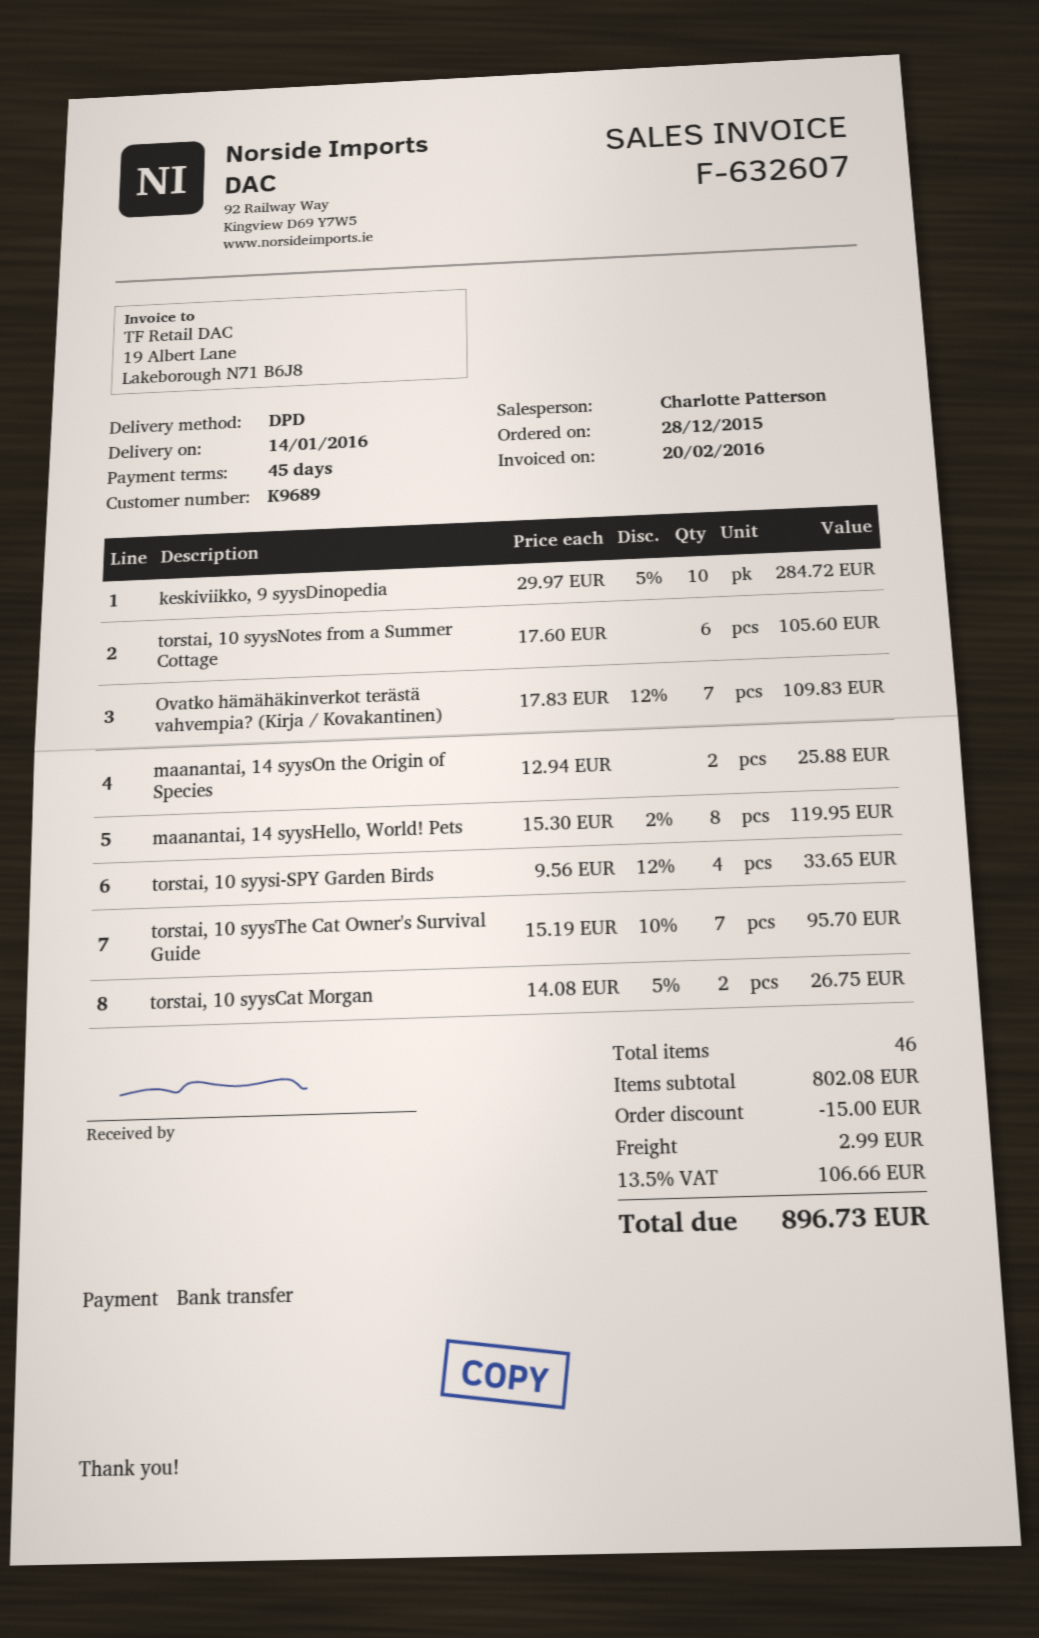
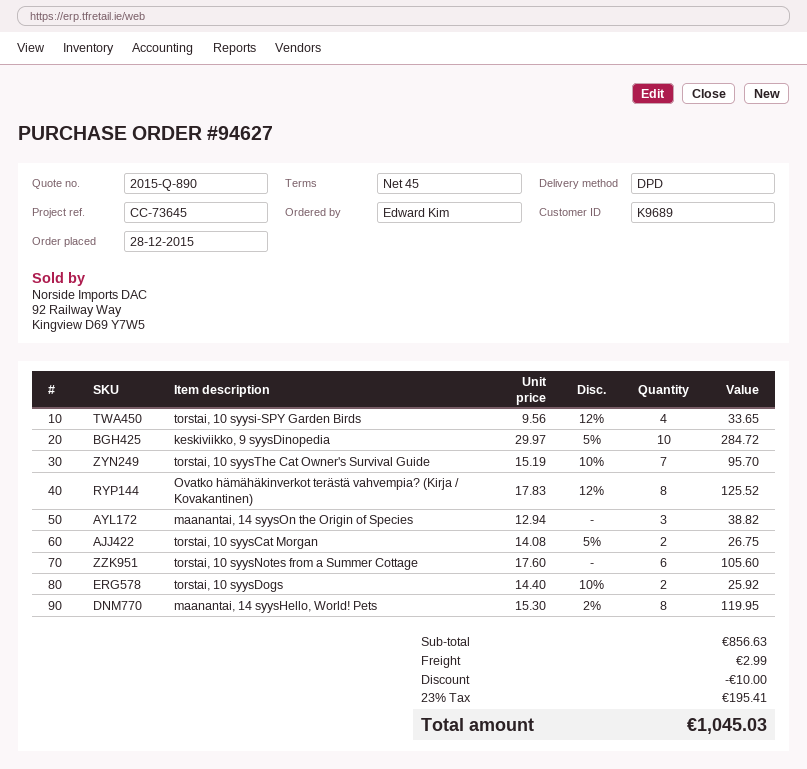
Ovatko hämähäkinverkot terästä vahvempia? (Kirja / Kovakantinen): 7 x 17.83 - 12% = 109.83 -> 8 x 17.83 - 12% = 125.52
maanantai, 14 syysOn the Origin of Species: 2 x 12.94 = 25.88 -> 3 x 12.94 = 38.82
torstai, 10 syysDogs: none -> 2 x 14.40 - 10% = 25.92
subtotal: 802.08 -> 856.63
discount: 15.00 -> 10.00
tax: 13.5% = 106.66 -> 23% = 195.41
total: 896.73 -> 1045.03

